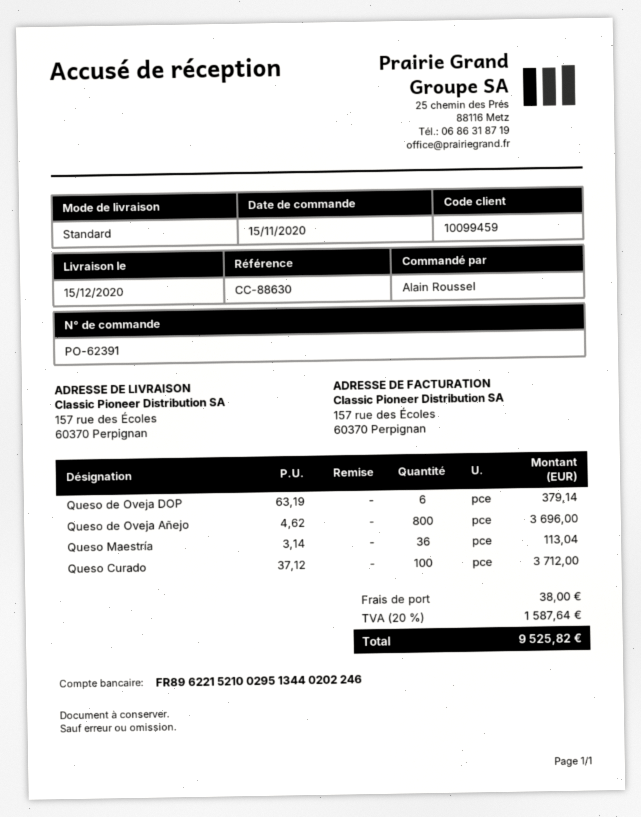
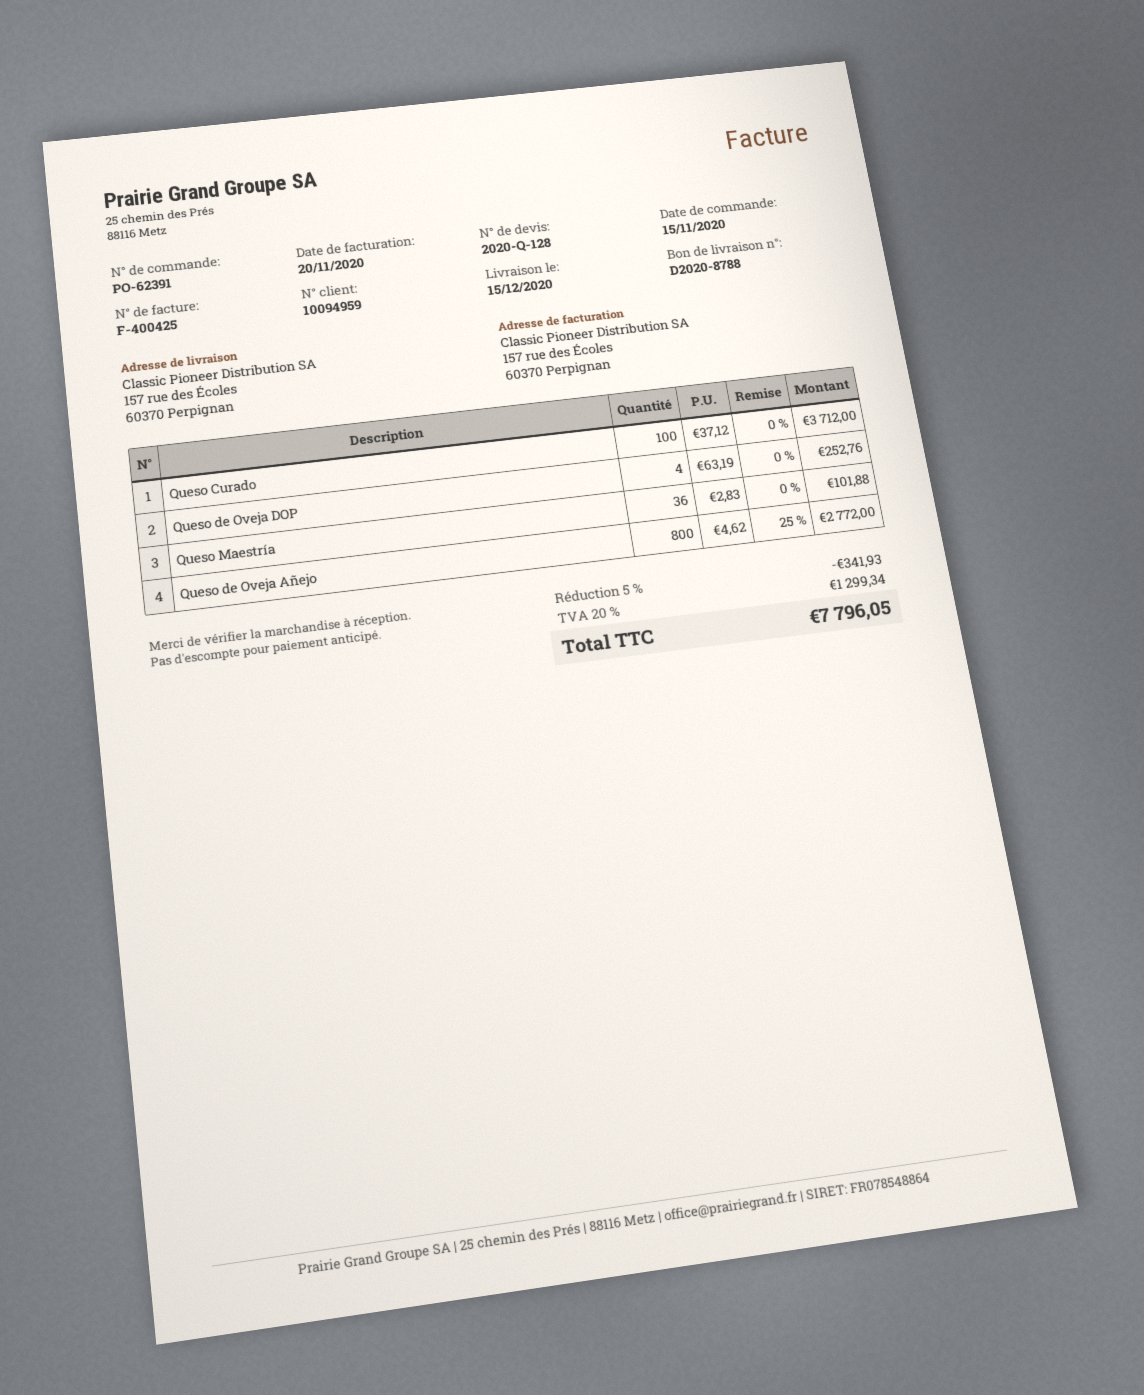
customer number: 10099459 -> 10094959
Queso de Oveja DOP: 6 x 63.19 = 379.14 -> 4 x 63.19 = 252.76
Queso de Oveja Añejo: 800 x 4.62 = 3696.00 -> 800 x 4.62 - 25% = 2772.00
Queso Maestría: 36 x 3.14 = 113.04 -> 36 x 2.83 = 101.88
discount: none -> 5% = 341.93
shipping: 38.00 -> none
tax: 20% = 1587.64 -> 20% = 1299.34
total: 9525.82 -> 7796.05

